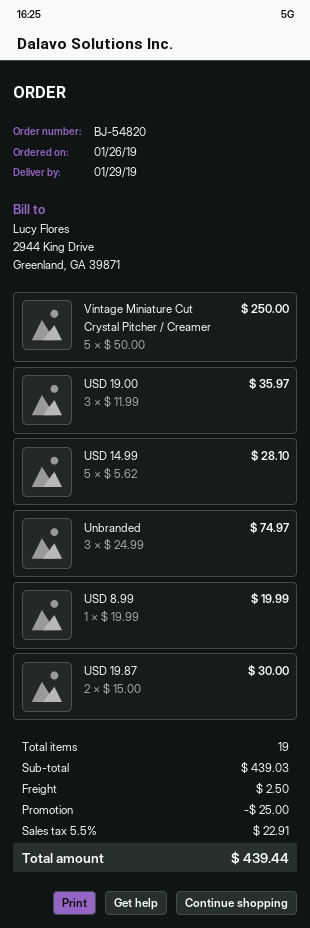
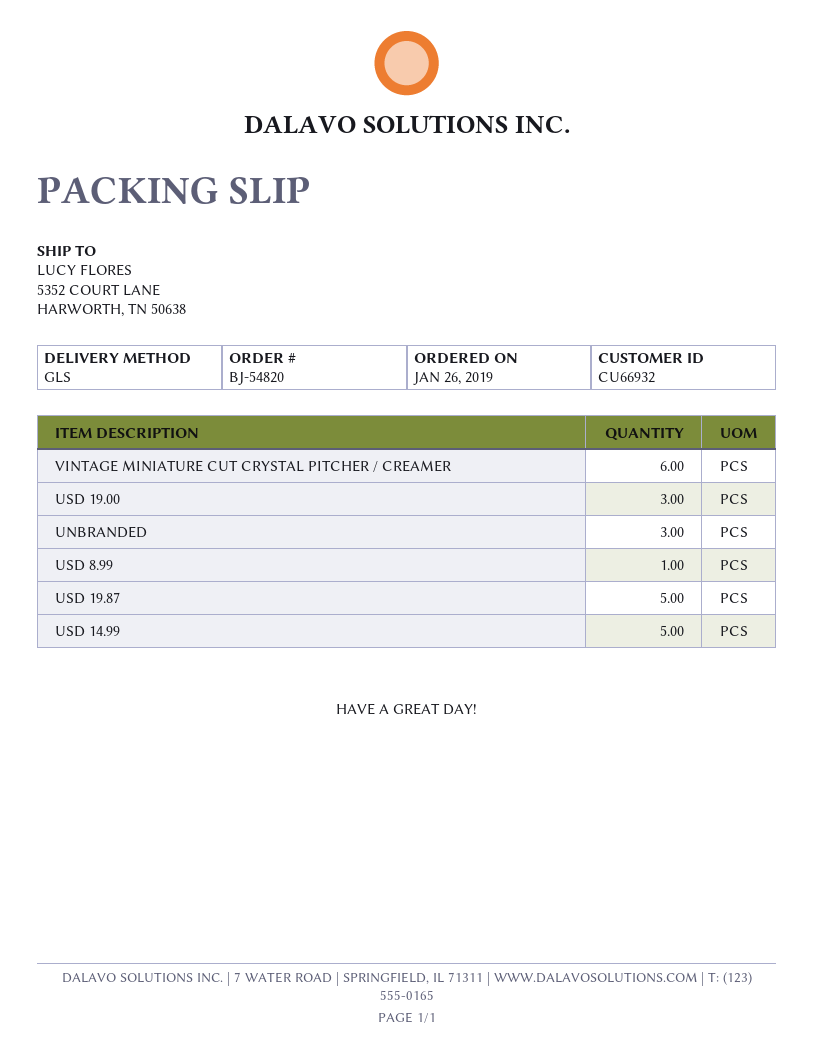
Vintage Miniature Cut Crystal Pitcher / Creamer: 5 -> 6
USD 19.87: 2 -> 5

